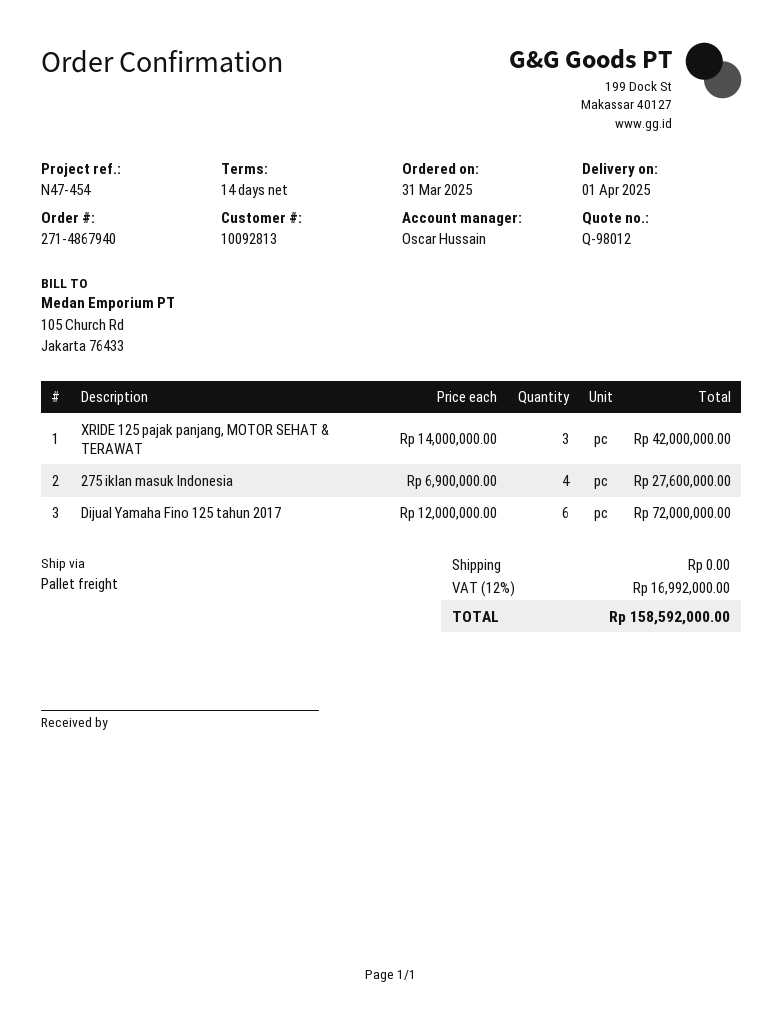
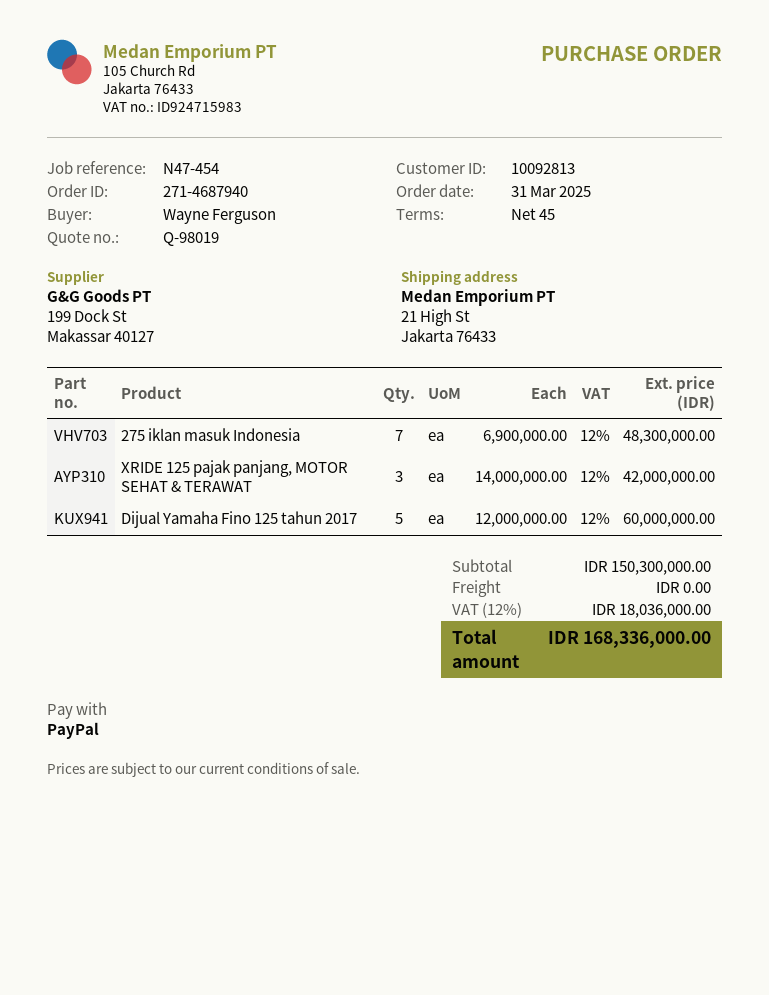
quote number: Q-98012 -> Q-98019
order number: 271-4867940 -> 271-4687940
payment terms: 14 days -> 45 days
275 iklan masuk Indonesia: 4 x 6900000.00 = 27600000.00 -> 7 x 6900000.00 = 48300000.00
Dijual Yamaha Fino 125 tahun 2017: 6 x 12000000.00 = 72000000.00 -> 5 x 12000000.00 = 60000000.00
tax: 12% = 16992000.00 -> 12% = 18036000.00
total: 158592000.00 -> 168336000.00

